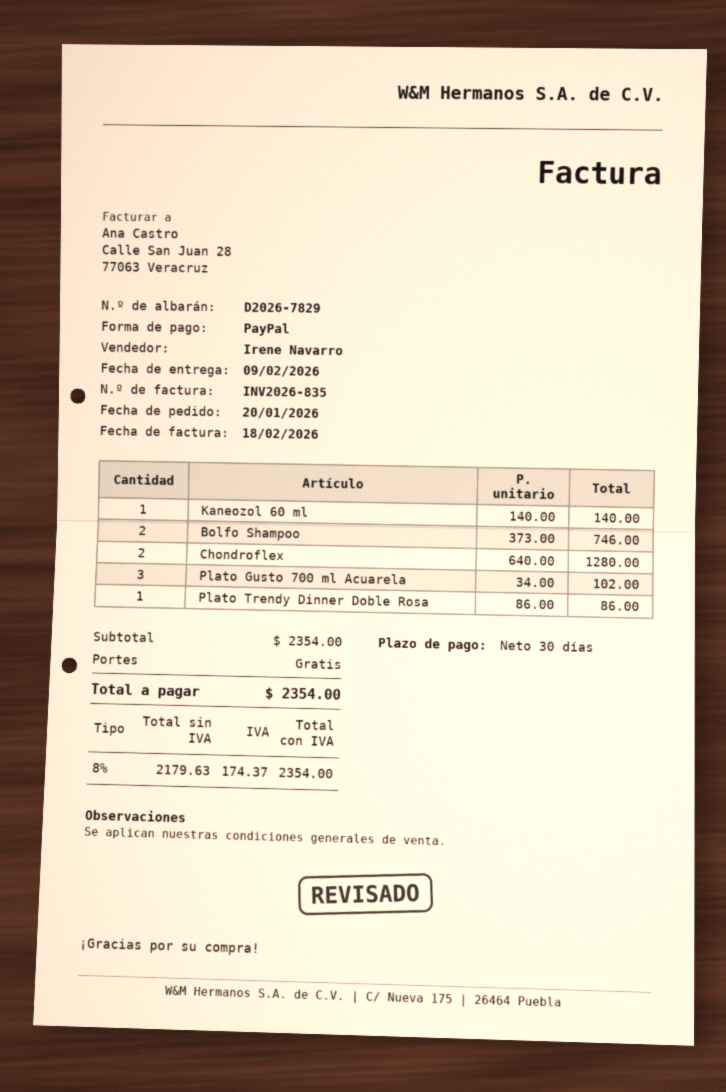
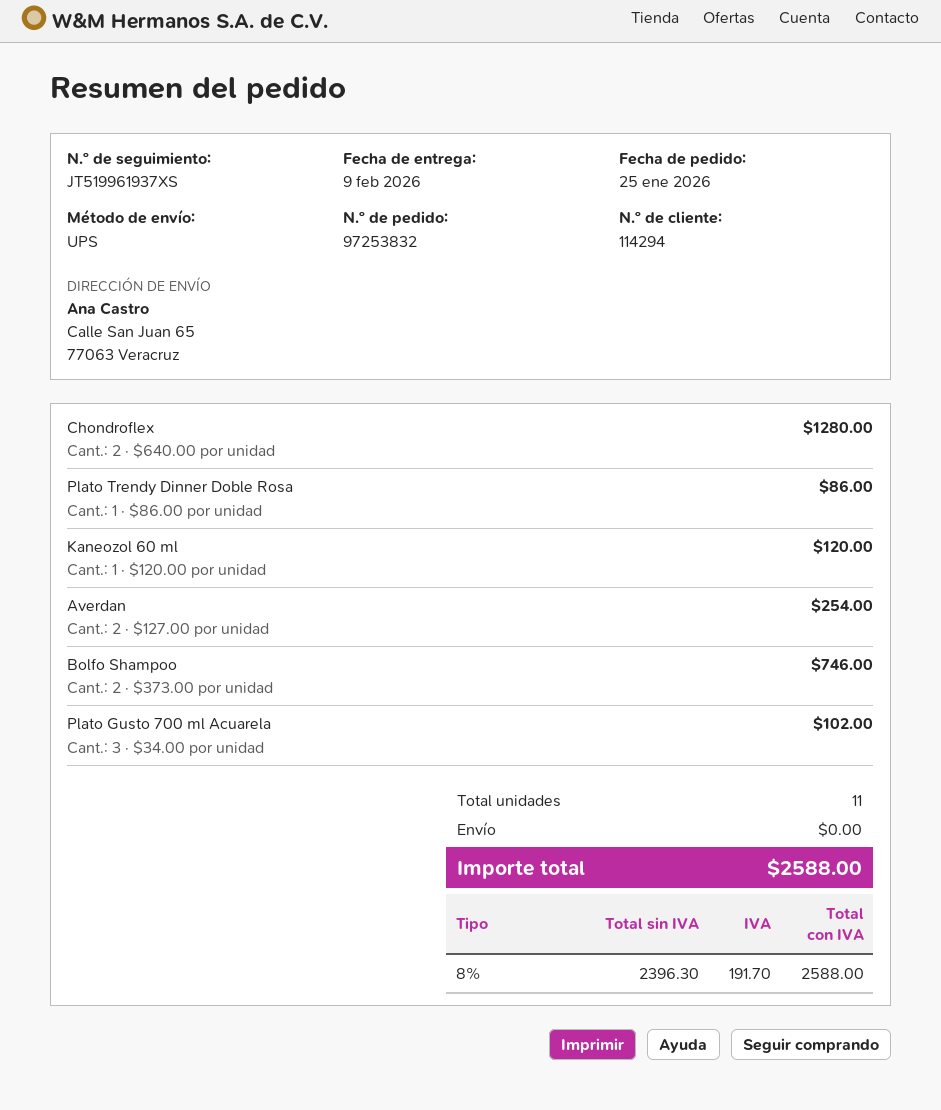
order date: 2026-01-20 -> 2026-01-25
Kaneozol 60 ml: 1 x 140.00 = 140.00 -> 1 x 120.00 = 120.00
Averdan: none -> 2 x 127.00 = 254.00
net: 2179.63 -> 2396.30
tax: 8% = 174.37 -> 8% = 191.70
total: 2354.00 -> 2588.00

